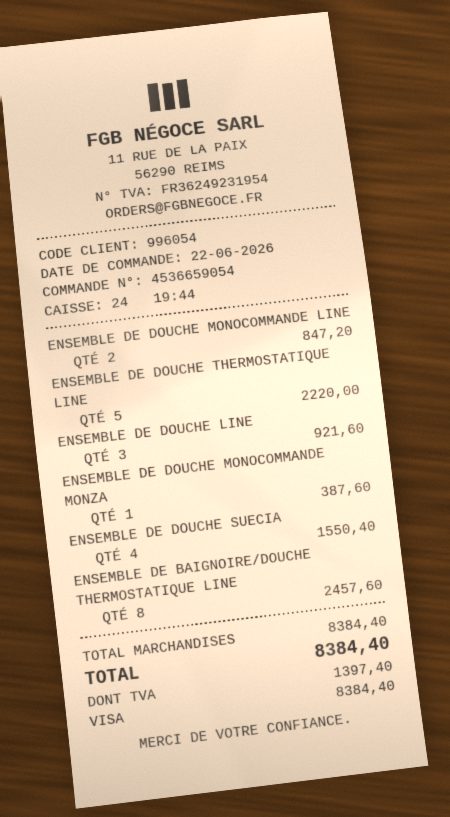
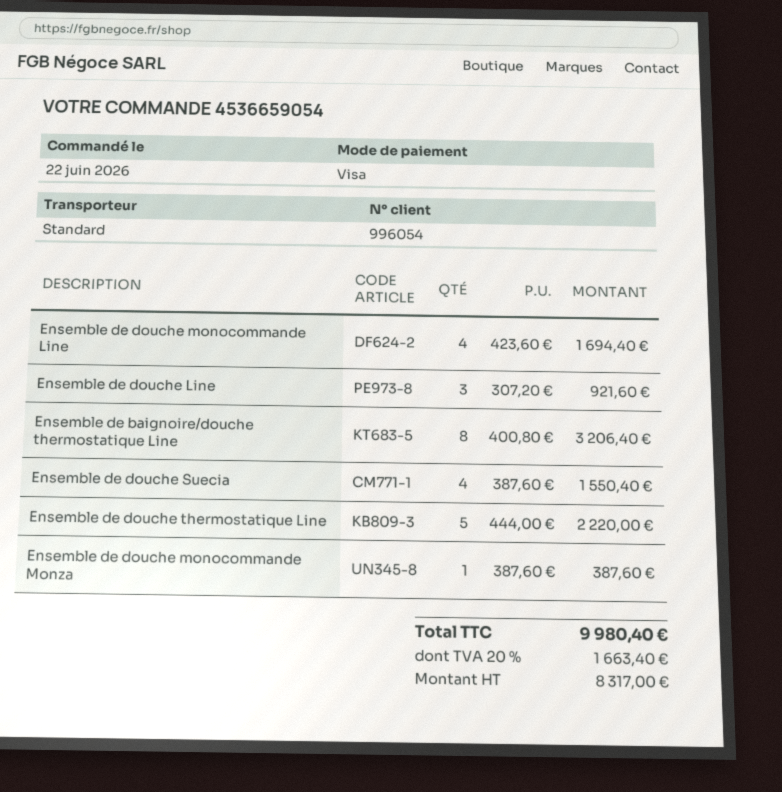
ENSEMBLE DE DOUCHE MONOCOMMANDE LINE: 2 for 847.20 -> 4 for 1694.40
ENSEMBLE DE BAIGNOIRE/DOUCHE THERMOSTATIQUE LINE: 8 for 2457.60 -> 8 for 3206.40
tax: 1397.40 -> 1663.40
total: 8384.40 -> 9980.40

